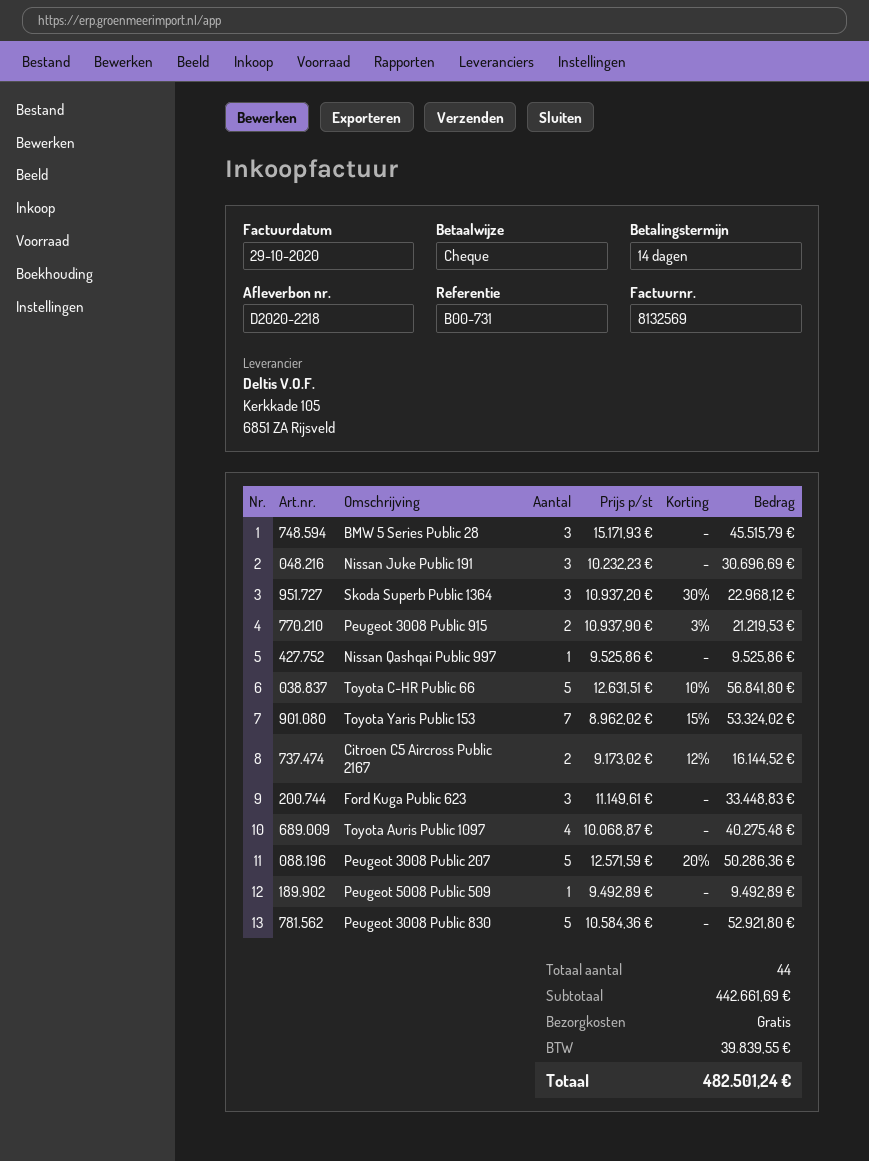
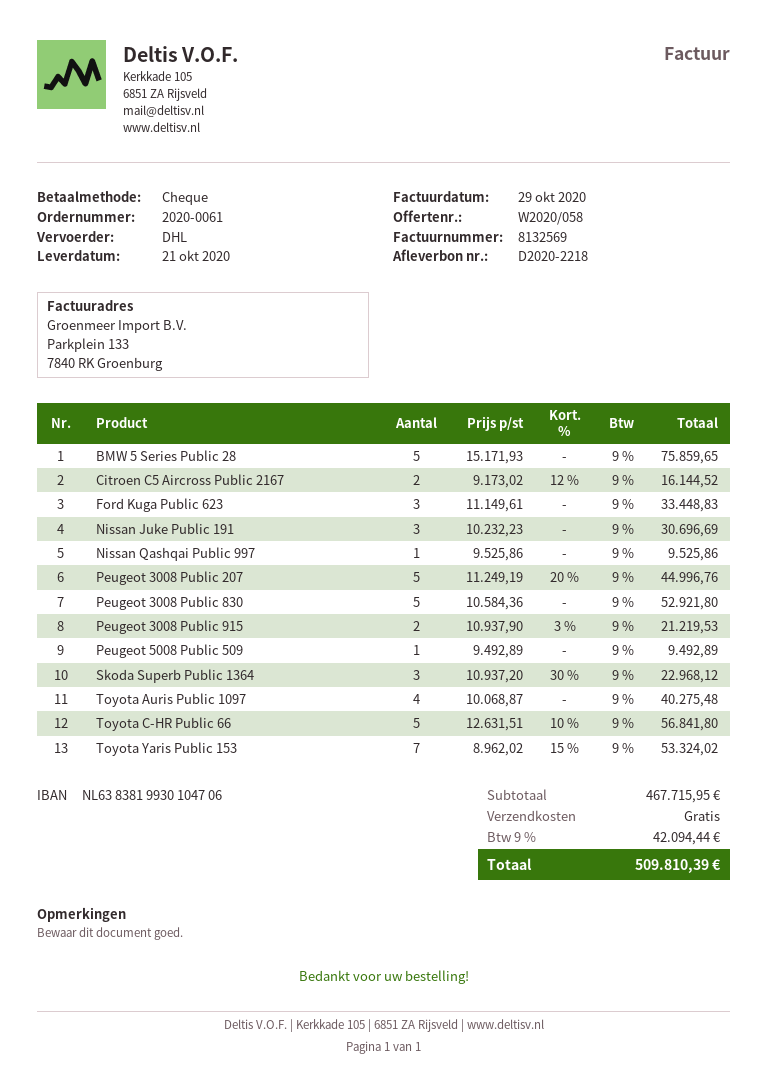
BMW 5 Series Public 28: 3 x 15171.93 = 45515.79 -> 5 x 15171.93 = 75859.65
Peugeot 3008 Public 207: 5 x 12571.59 - 20% = 50286.36 -> 5 x 11249.19 - 20% = 44996.76
subtotal: 442661.69 -> 467715.95
tax: 39839.55 -> 42094.44
total: 482501.24 -> 509810.39

